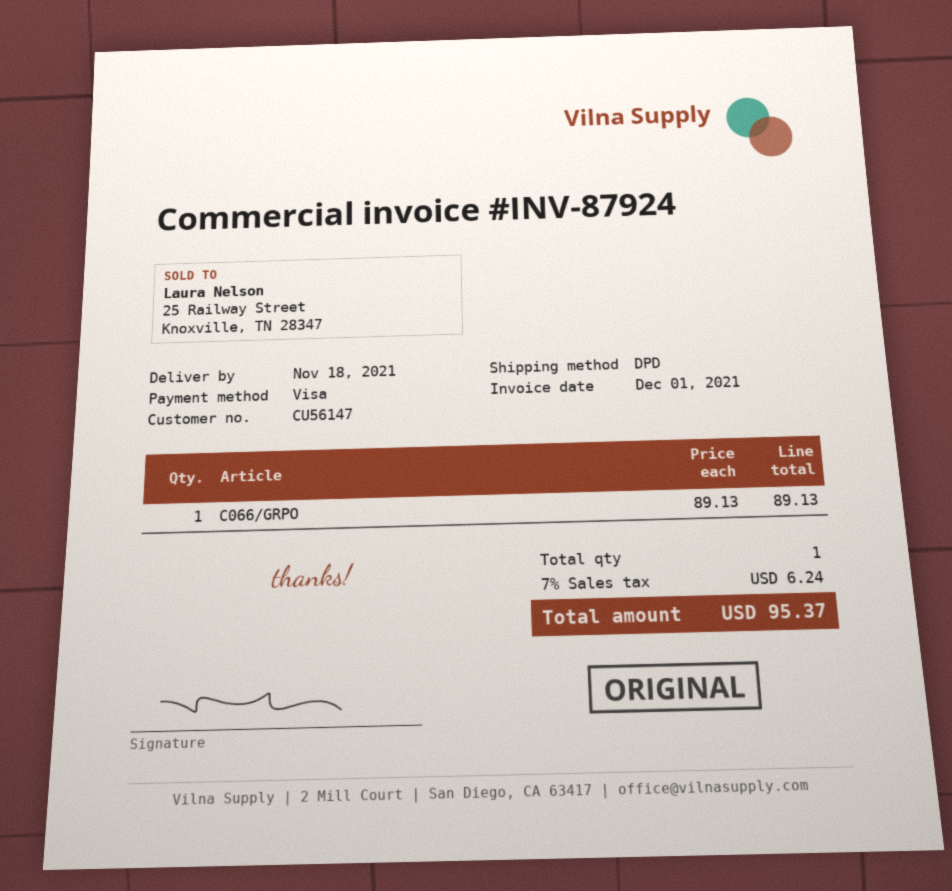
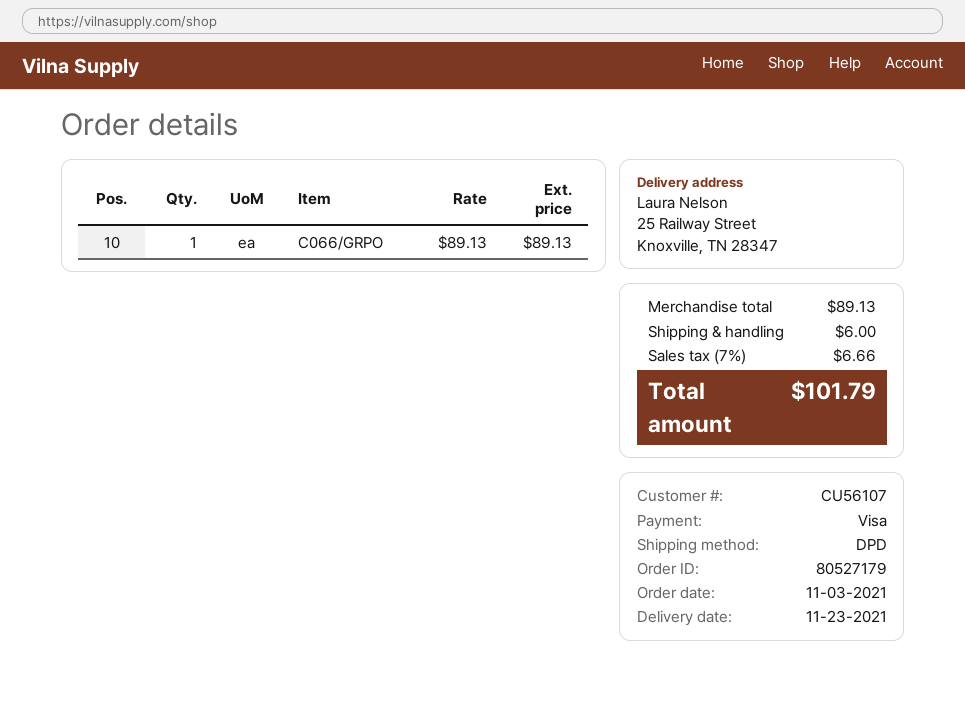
delivery date: 2021-11-18 -> 2021-11-23
customer number: CU56147 -> CU56107
shipping: none -> 6.00
tax: 7% = 6.24 -> 7% = 6.66
total: 95.37 -> 101.79

